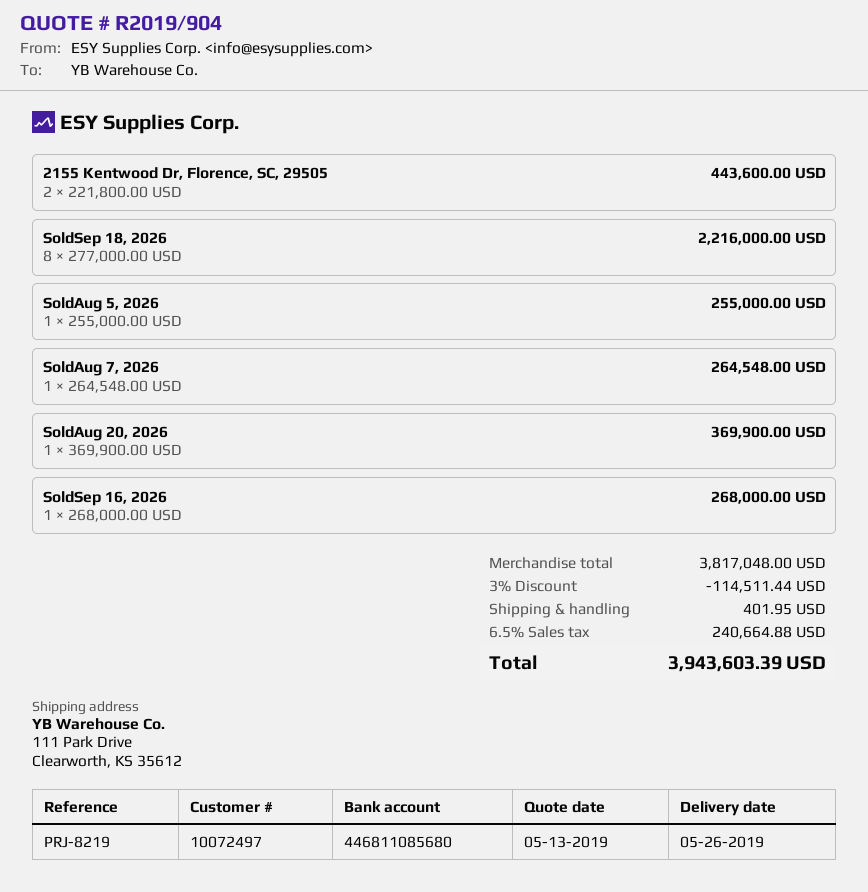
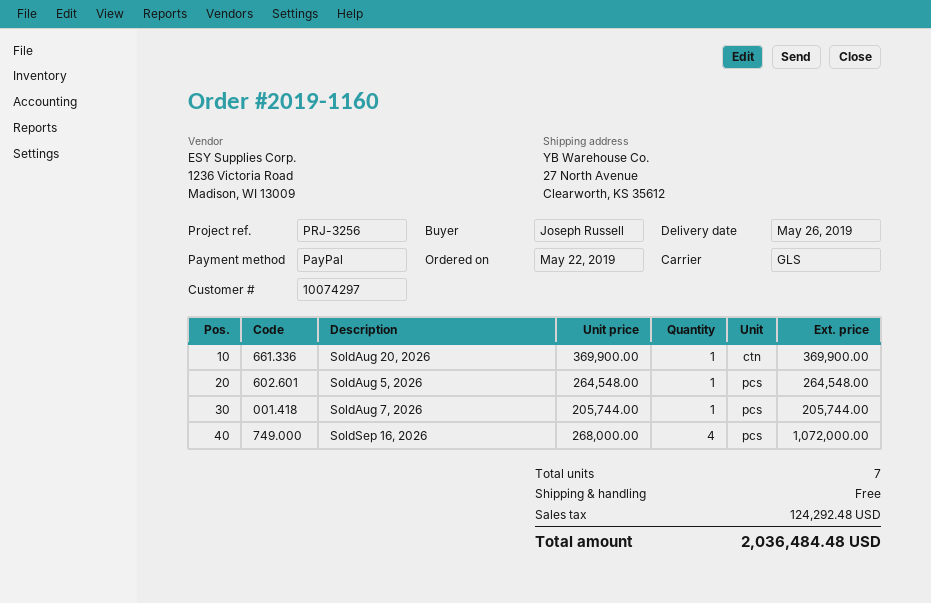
customer number: 10072497 -> 10074297
reference: PRJ-8219 -> PRJ-3256
ship to: 111 Park Drive, Clearworth, KS 35612 -> 27 North Avenue, Clearworth, KS 35612
2155 Kentwood Dr, Florence, SC, 29505: 2 x 221800.00 = 443600.00 -> none
SoldSep 18, 2026: 8 x 277000.00 = 2216000.00 -> none
SoldAug 5, 2026: 1 x 255000.00 = 255000.00 -> 1 x 264548.00 = 264548.00
SoldAug 7, 2026: 1 x 264548.00 = 264548.00 -> 1 x 205744.00 = 205744.00
SoldSep 16, 2026: 1 x 268000.00 = 268000.00 -> 4 x 268000.00 = 1072000.00
discount: 3% = 114511.44 -> none
shipping: 401.95 -> 0.00
tax: 240664.88 -> 124292.48
total: 3943603.39 -> 2036484.48

